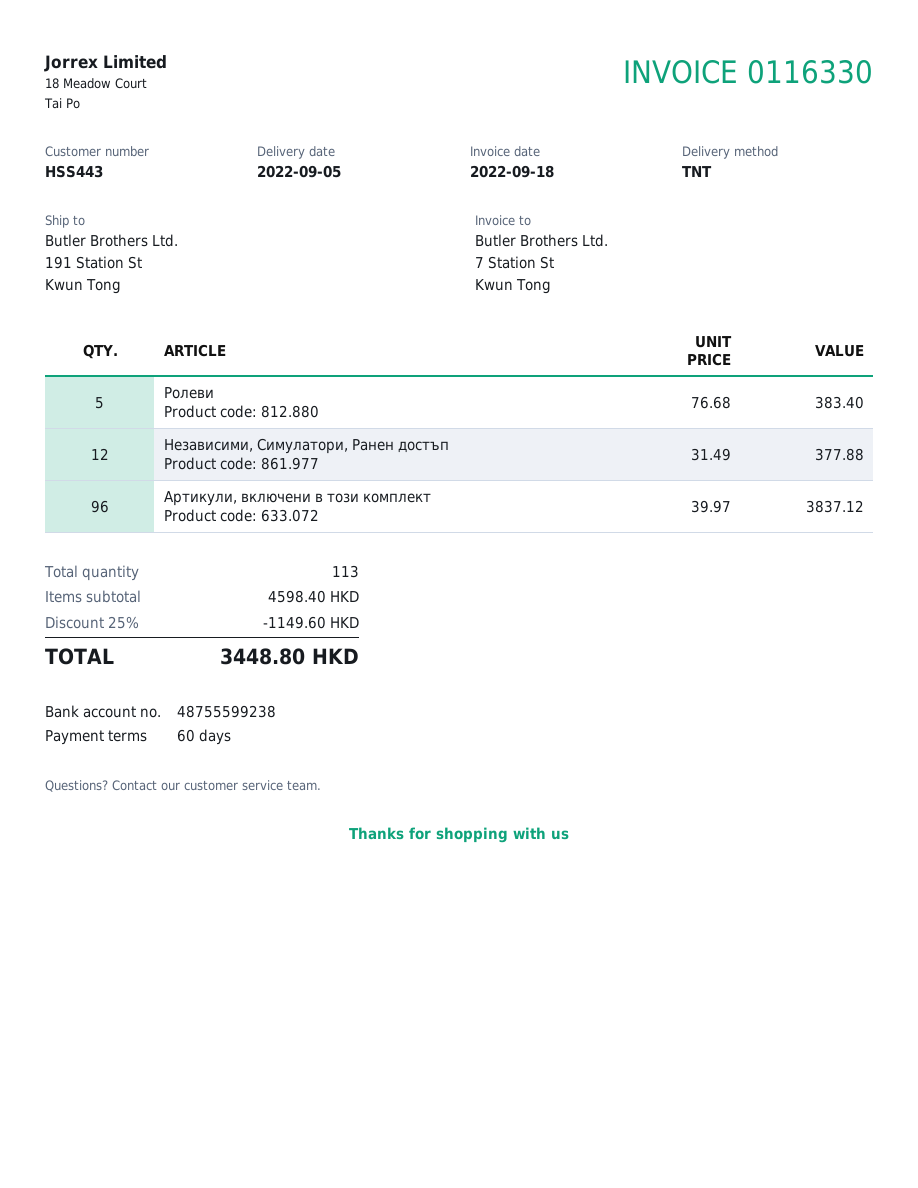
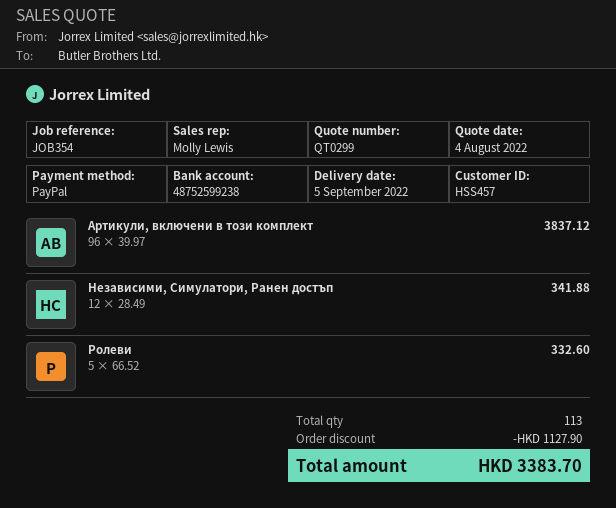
customer number: HSS443 -> HSS457
bank account: 48755599238 -> 48752599238
Ролеви: 5 x 76.68 = 383.40 -> 5 x 66.52 = 332.60
Независими, Симулатори, Ранен достъп: 12 x 31.49 = 377.88 -> 12 x 28.49 = 341.88
discount: 1149.60 -> 1127.90
total: 3448.80 -> 3383.70

